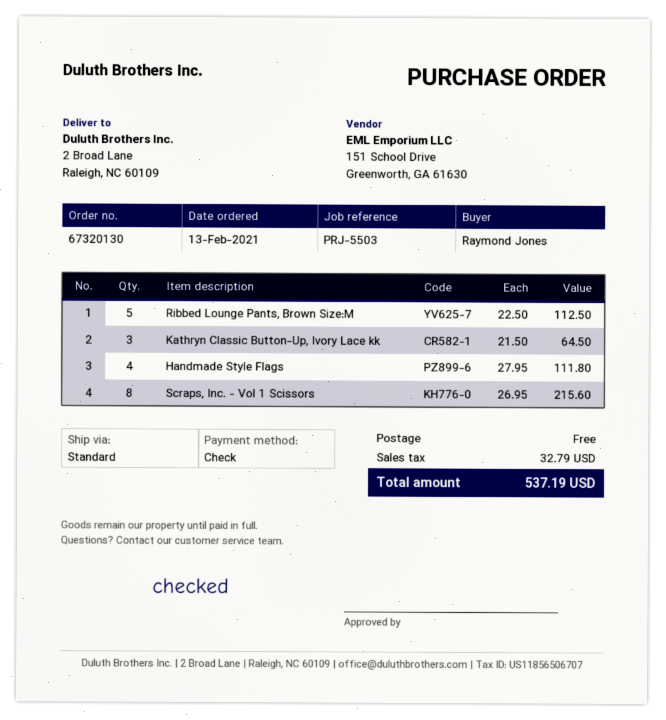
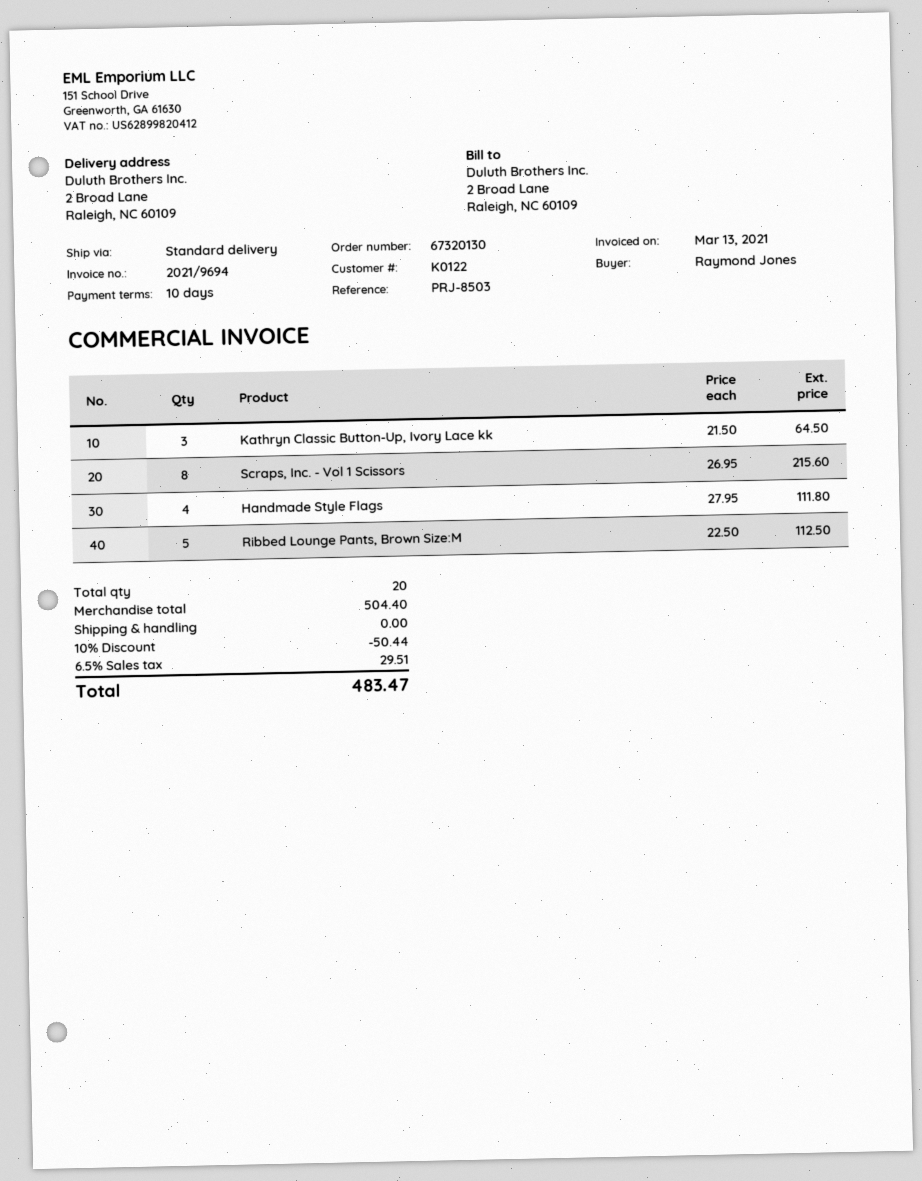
reference: PRJ-5503 -> PRJ-8503
discount: none -> 10% = 50.44
tax: 32.79 -> 29.51
total: 537.19 -> 483.47

